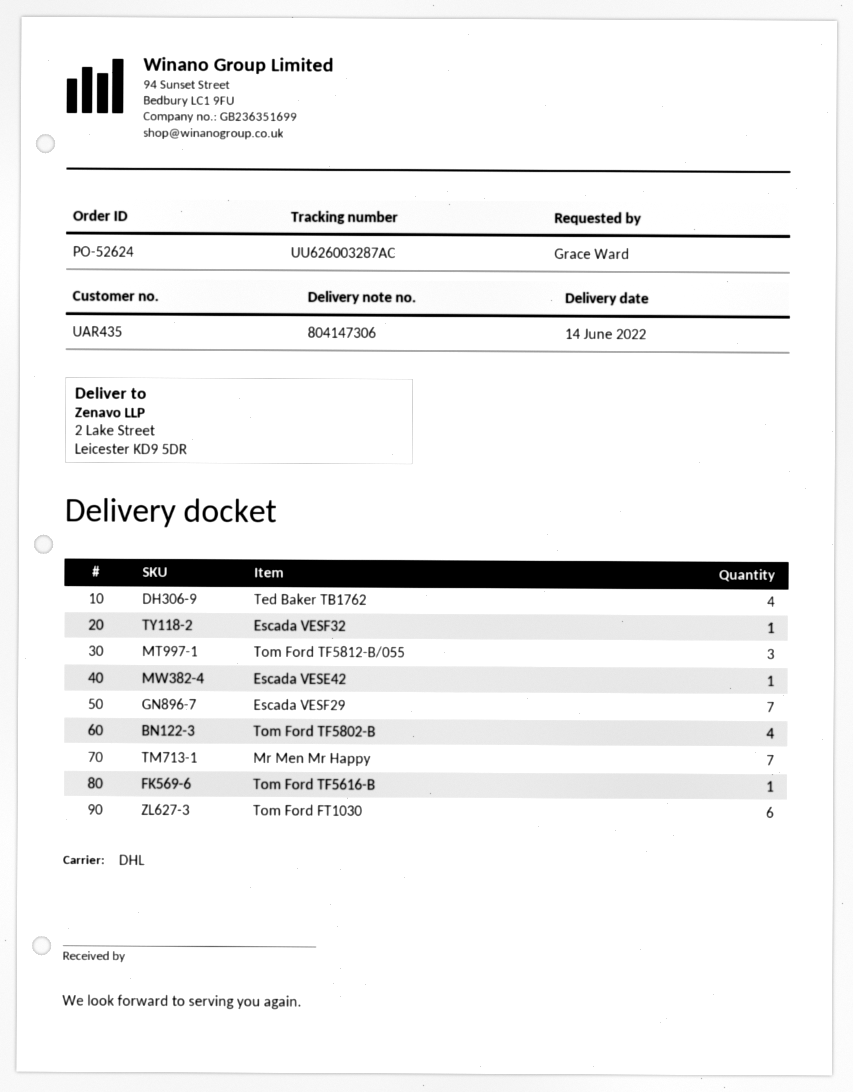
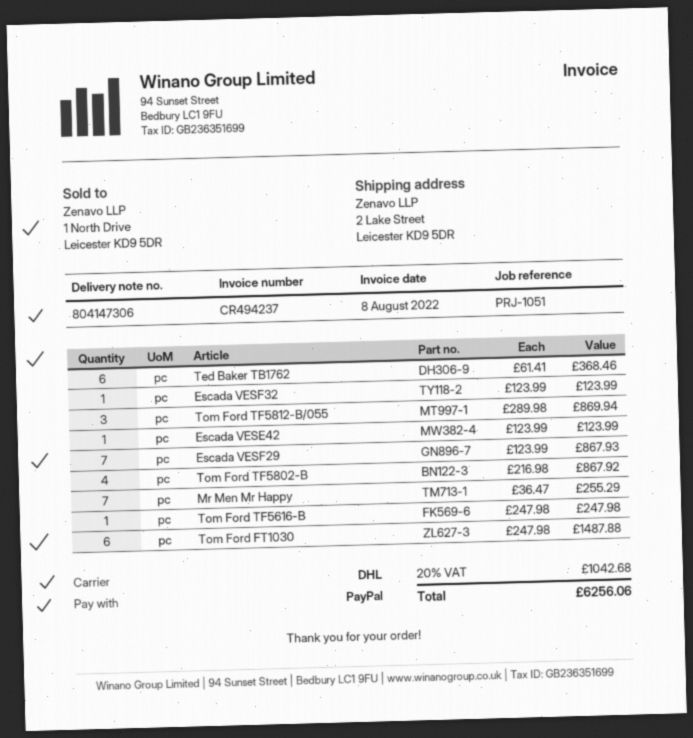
Ted Baker TB1762: 4 -> 6

